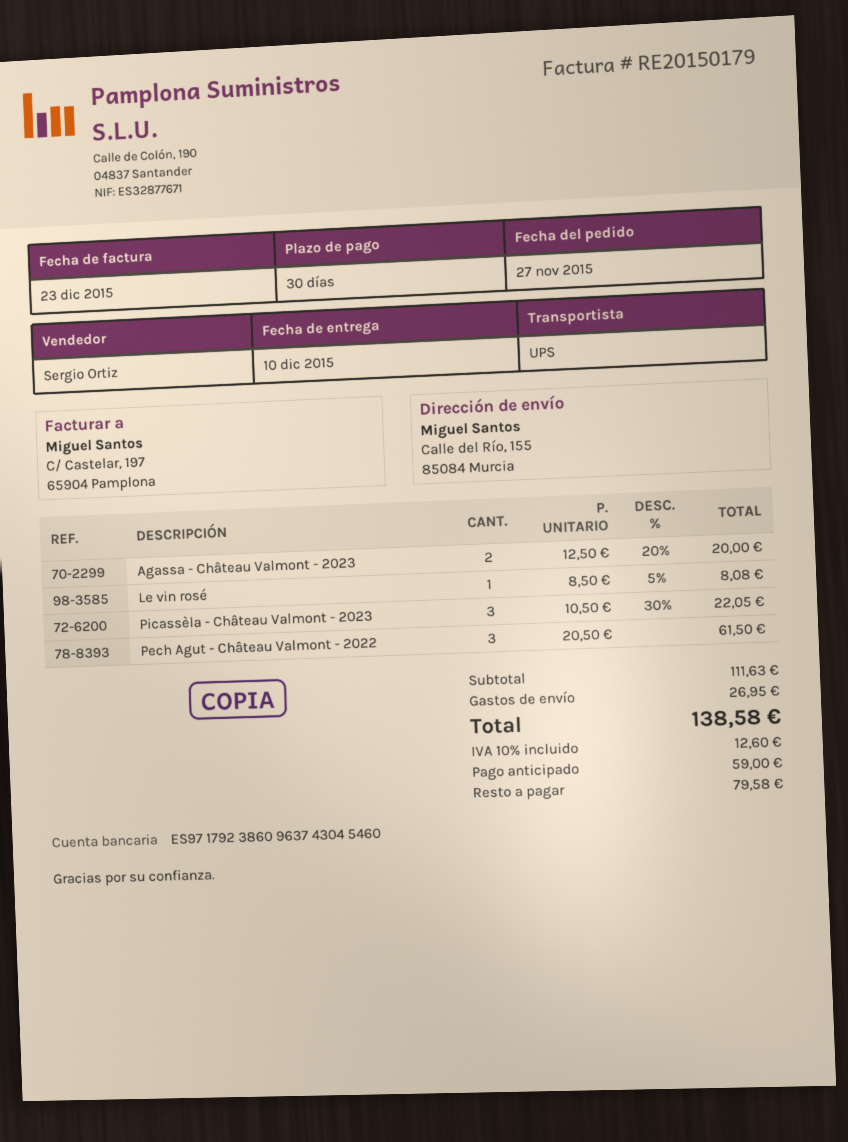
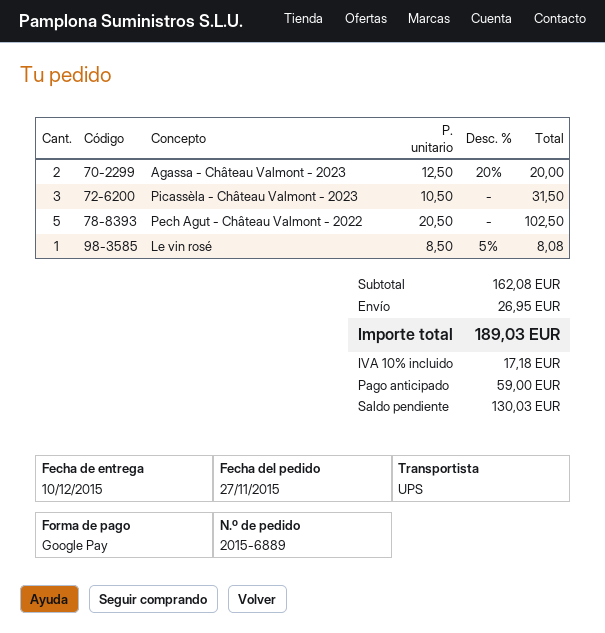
Picassèla - Château Valmont - 2023: 3 x 10.50 - 30% = 22.05 -> 3 x 10.50 = 31.50
Pech Agut - Château Valmont - 2022: 3 x 20.50 = 61.50 -> 5 x 20.50 = 102.50
subtotal: 111.63 -> 162.08
tax: 10% = 12.60 -> 10% = 17.18
total: 138.58 -> 189.03
balance: 79.58 -> 130.03

